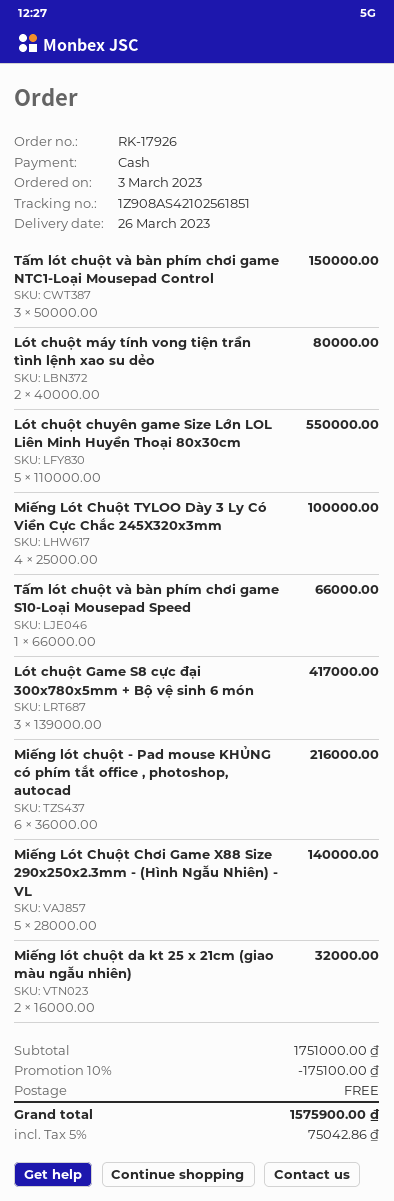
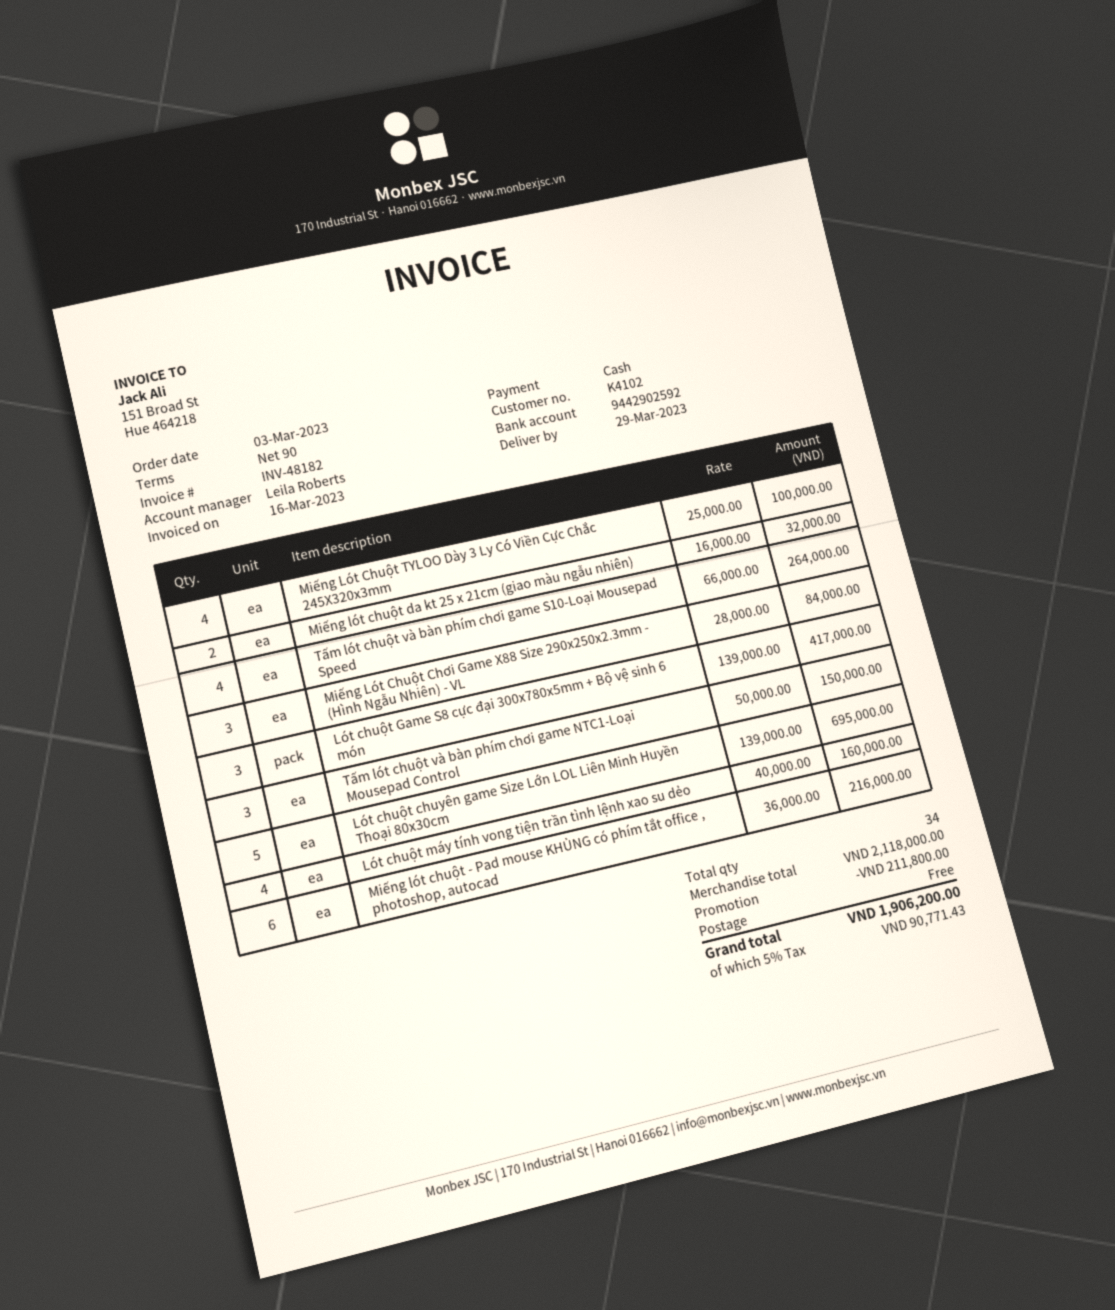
delivery date: 2023-03-26 -> 2023-03-29
Lót chuột máy tính vong tiện trần tình lệnh xao su dẻo: 2 x 40000.00 = 80000.00 -> 4 x 40000.00 = 160000.00
Lót chuột chuyên game Size Lớn LOL Liên Minh Huyền Thoại 80x30cm: 5 x 110000.00 = 550000.00 -> 5 x 139000.00 = 695000.00
Tấm lót chuột và bàn phím chơi game S10-Loại Mousepad Speed: 1 x 66000.00 = 66000.00 -> 4 x 66000.00 = 264000.00
Miếng Lót Chuột Chơi Game X88 Size 290x250x2.3mm - (Hình Ngẫu Nhiên) - VL: 5 x 28000.00 = 140000.00 -> 3 x 28000.00 = 84000.00
subtotal: 1751000.00 -> 2118000.00
discount: 175100.00 -> 211800.00
tax: 5% = 75042.86 -> 5% = 90771.43
total: 1575900.00 -> 1906200.00

